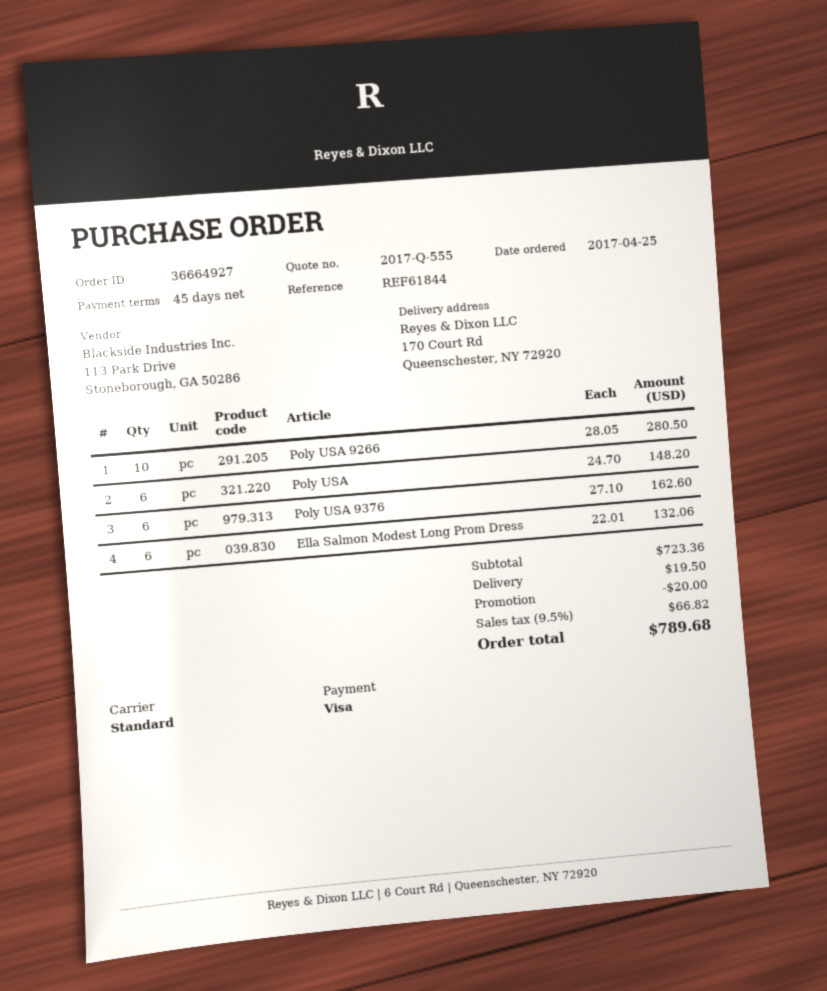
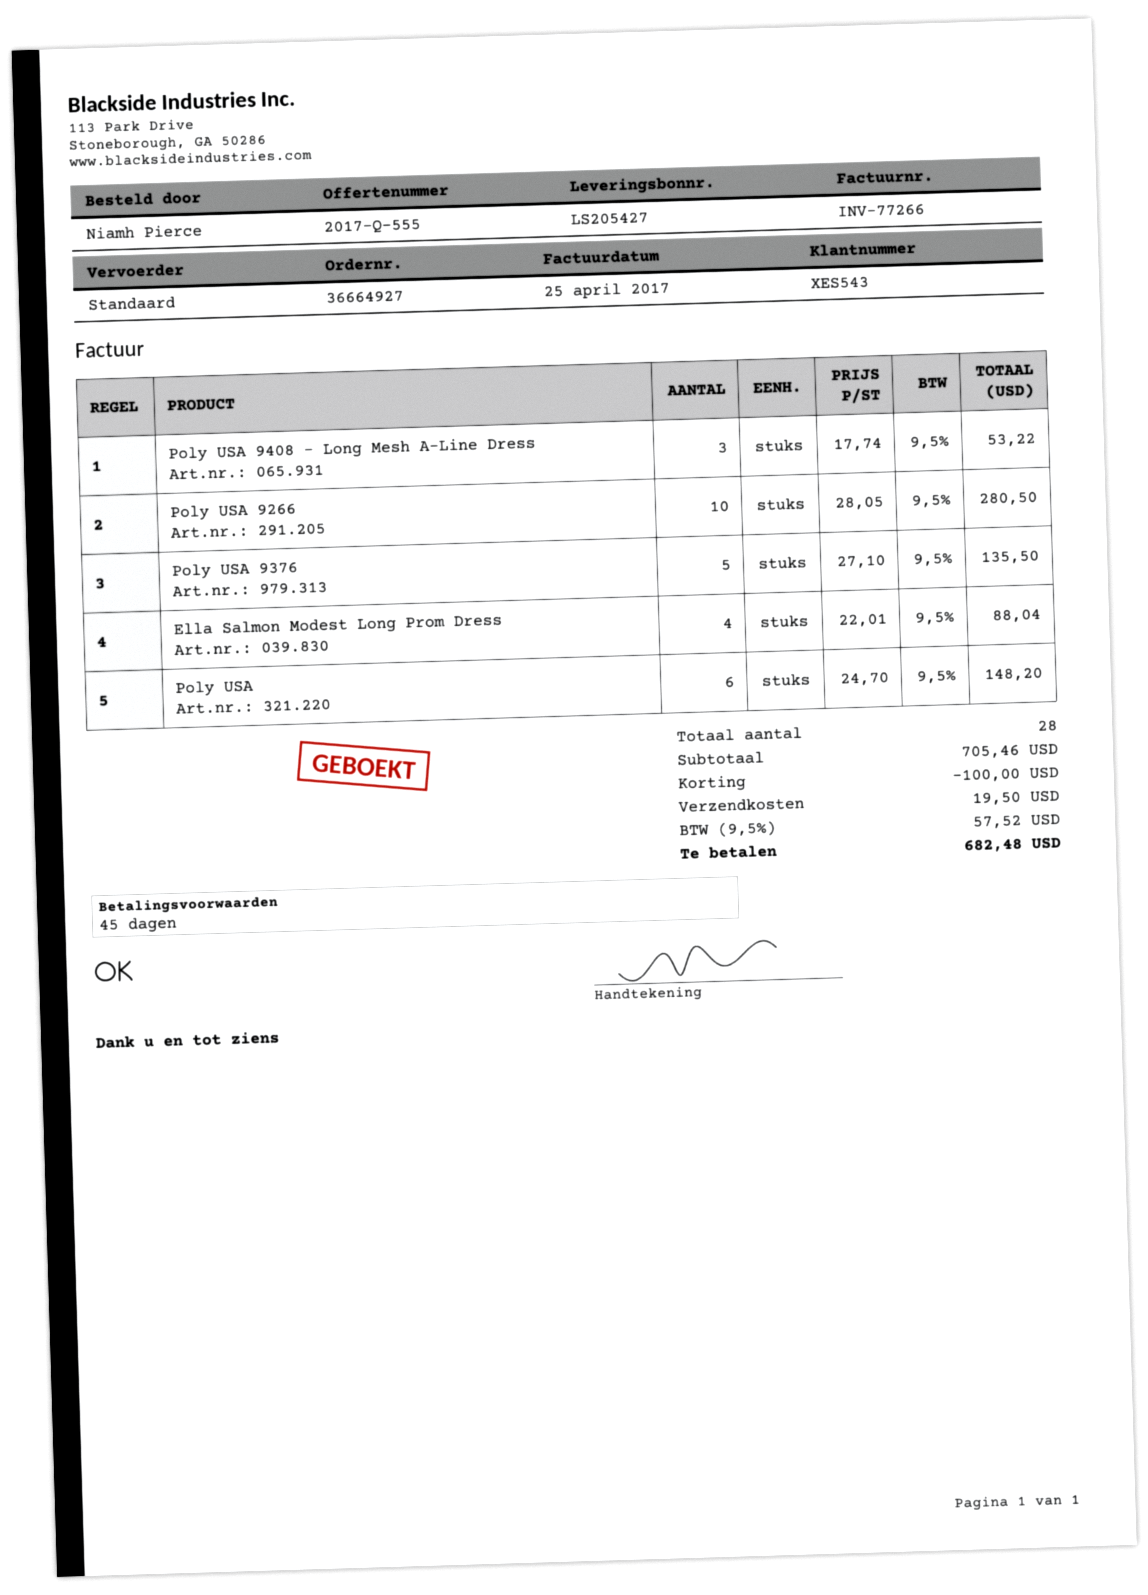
Poly USA 9376: 6 x 27.10 = 162.60 -> 5 x 27.10 = 135.50
Ella Salmon Modest Long Prom Dress: 6 x 22.01 = 132.06 -> 4 x 22.01 = 88.04
Poly USA 9408 - Long Mesh A-Line Dress: none -> 3 x 17.74 = 53.22
subtotal: 723.36 -> 705.46
discount: 20.00 -> 100.00
tax: 9.5% = 66.82 -> 9.5% = 57.52
total: 789.68 -> 682.48

